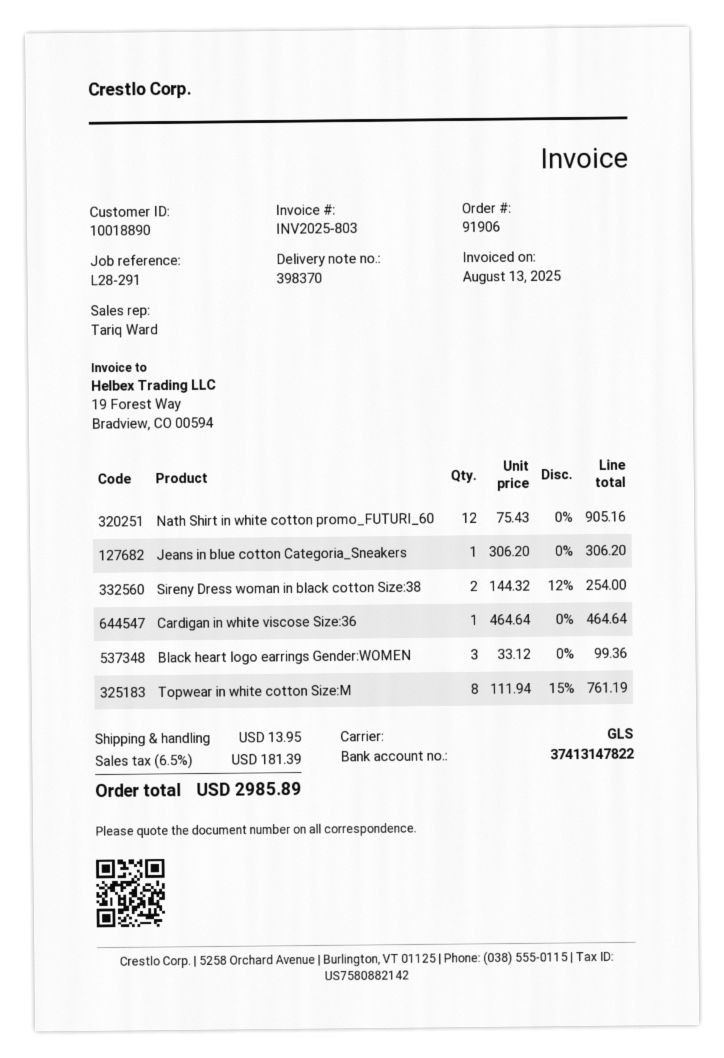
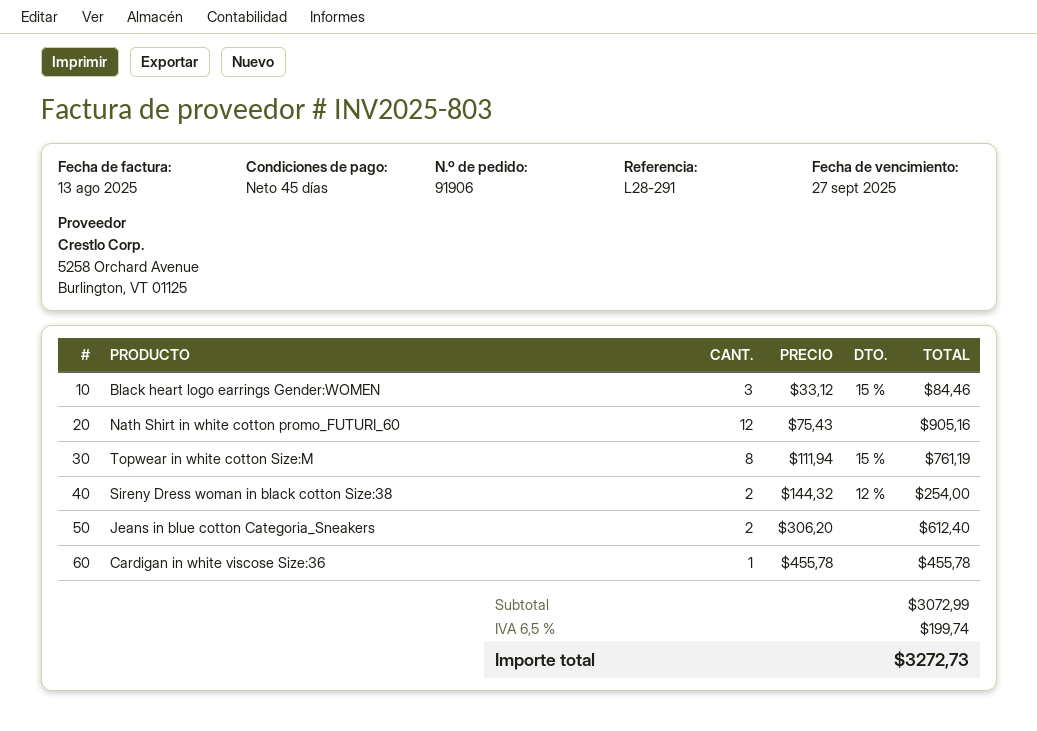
Jeans in blue cotton Categoria_Sneakers: 1 x 306.20 = 306.20 -> 2 x 306.20 = 612.40
Cardigan in white viscose Size:36: 1 x 464.64 = 464.64 -> 1 x 455.78 = 455.78
Black heart logo earrings Gender:WOMEN: 3 x 33.12 = 99.36 -> 3 x 33.12 - 15% = 84.46
shipping: 13.95 -> none
tax: 6.5% = 181.39 -> 6.5% = 199.74
total: 2985.89 -> 3272.73

